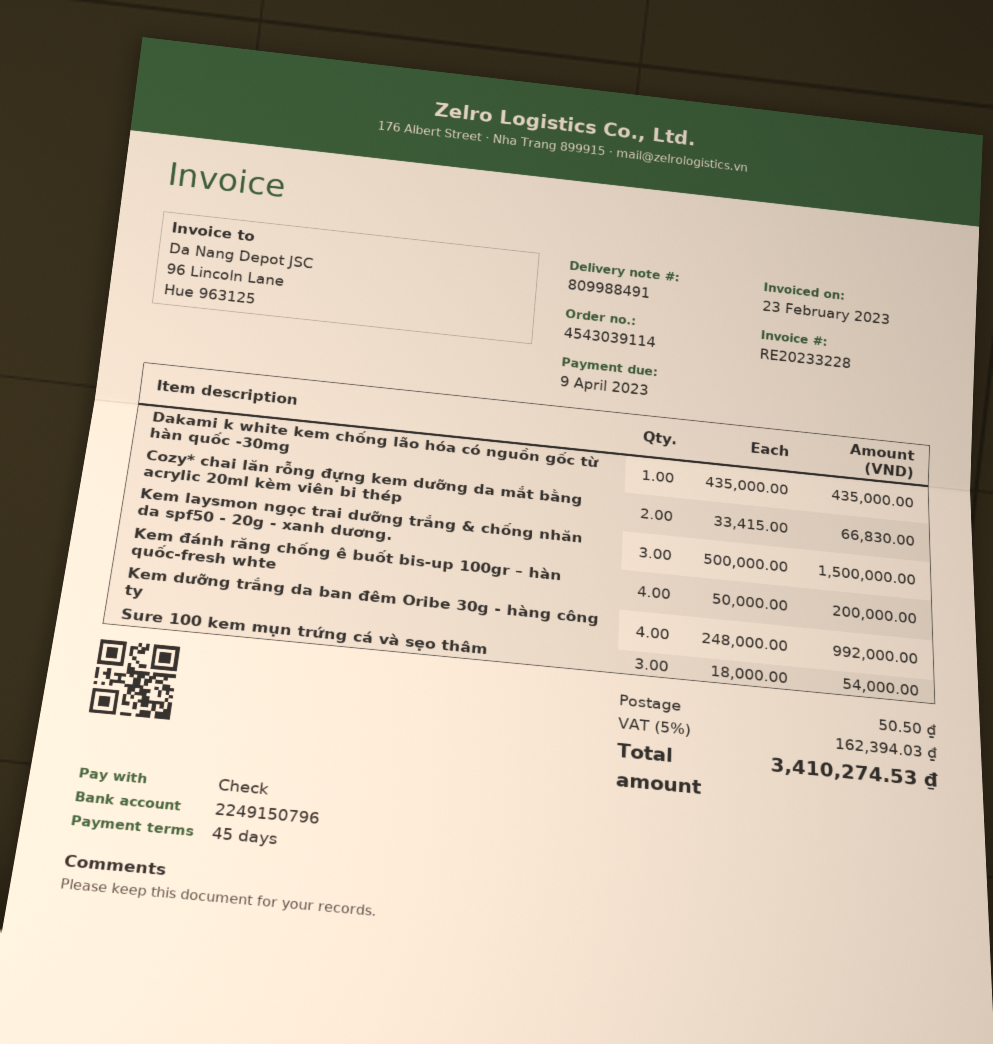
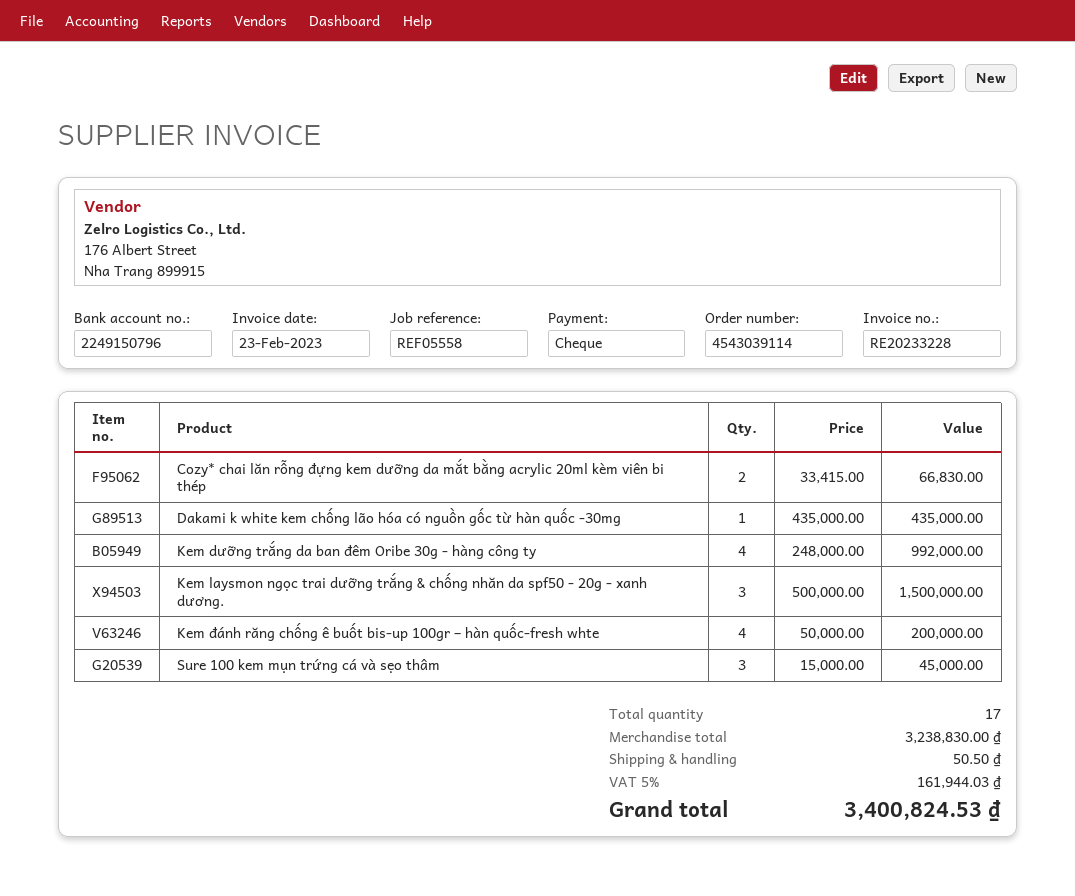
Sure 100 kem mụn trứng cá và sẹo thâm: 3 x 18000.00 = 54000.00 -> 3 x 15000.00 = 45000.00
tax: 5% = 162394.03 -> 5% = 161944.03
total: 3410274.53 -> 3400824.53

